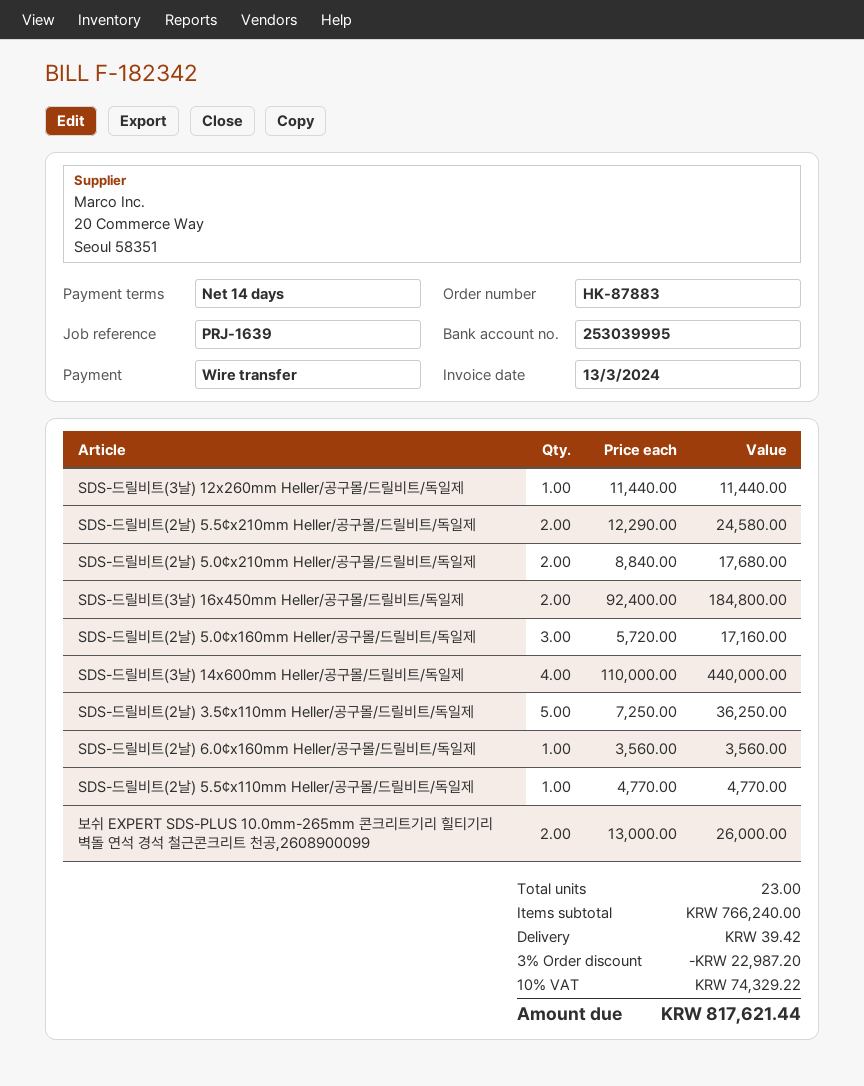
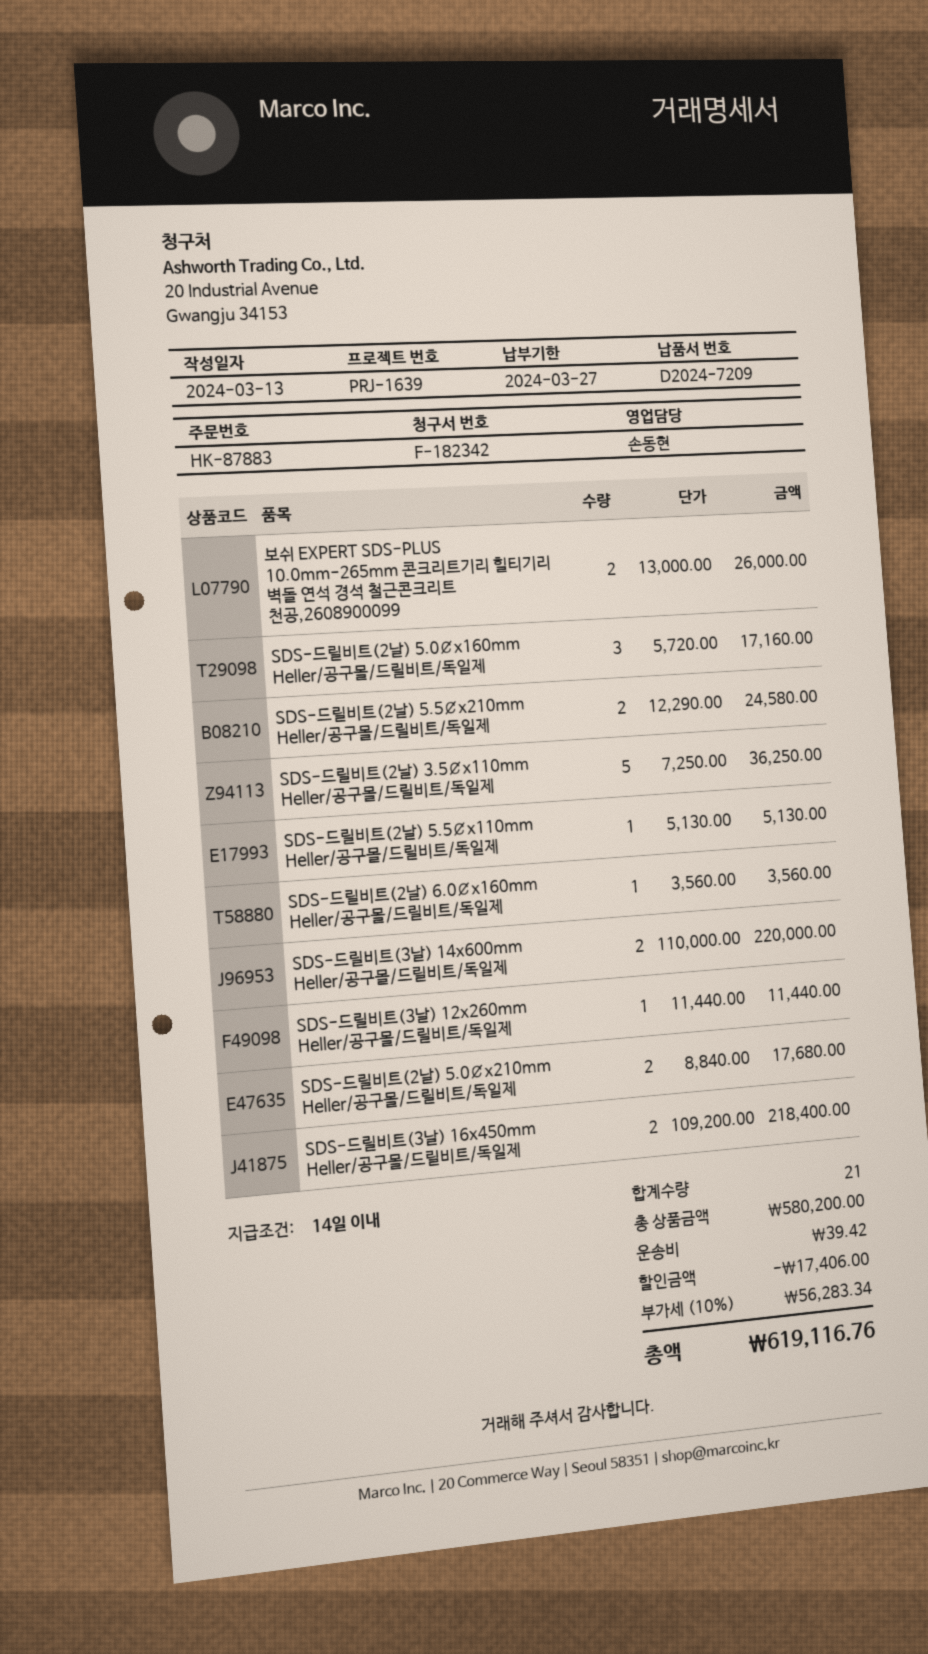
SDS-드릴비트(3날) 16x450mm Heller/공구몰/드릴비트/독일제: 2 x 92400.00 = 184800.00 -> 2 x 109200.00 = 218400.00
SDS-드릴비트(3날) 14x600mm Heller/공구몰/드릴비트/독일제: 4 x 110000.00 = 440000.00 -> 2 x 110000.00 = 220000.00
SDS-드릴비트(2날) 5.5¢x110mm Heller/공구몰/드릴비트/독일제: 1 x 4770.00 = 4770.00 -> 1 x 5130.00 = 5130.00
total quantity: 23 -> 21
subtotal: 766240.00 -> 580200.00
discount: 22987.20 -> 17406.00
tax: 10% = 74329.22 -> 10% = 56283.34
total: 817621.44 -> 619116.76

